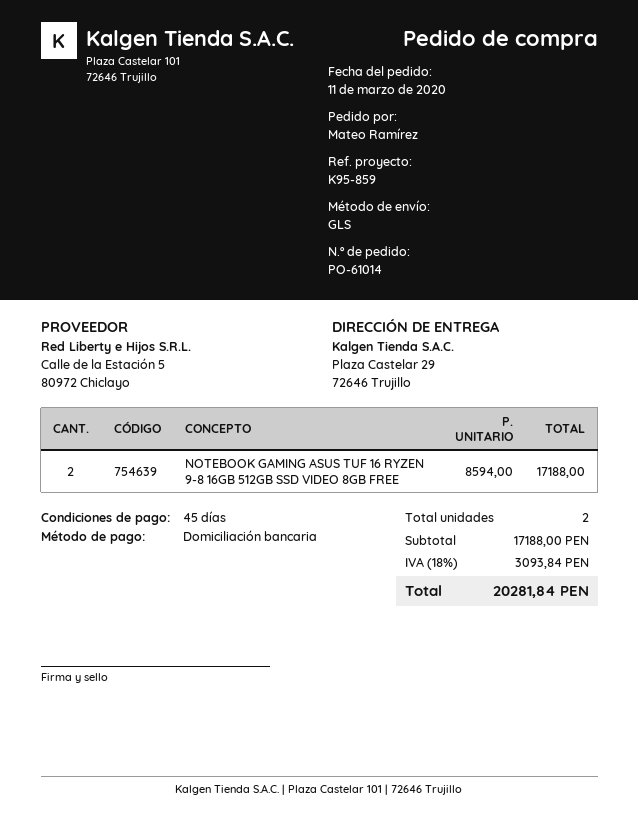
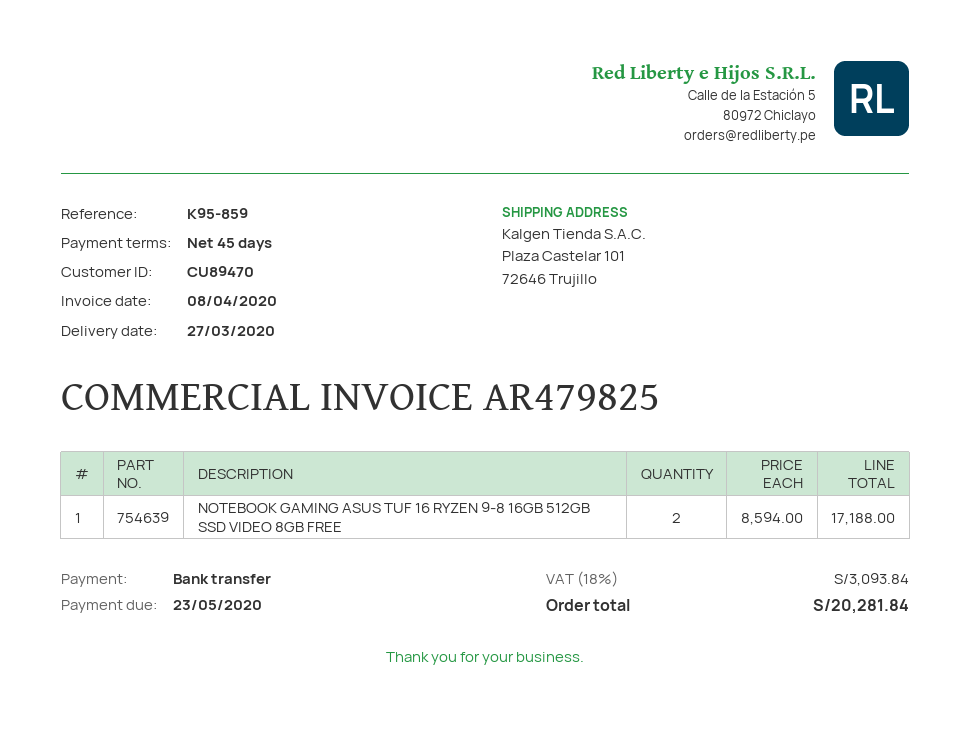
payment method: direct debit -> bank transfer
ship to: Plaza Castelar 29, 72646 Trujillo -> Plaza Castelar 101, 72646 Trujillo

